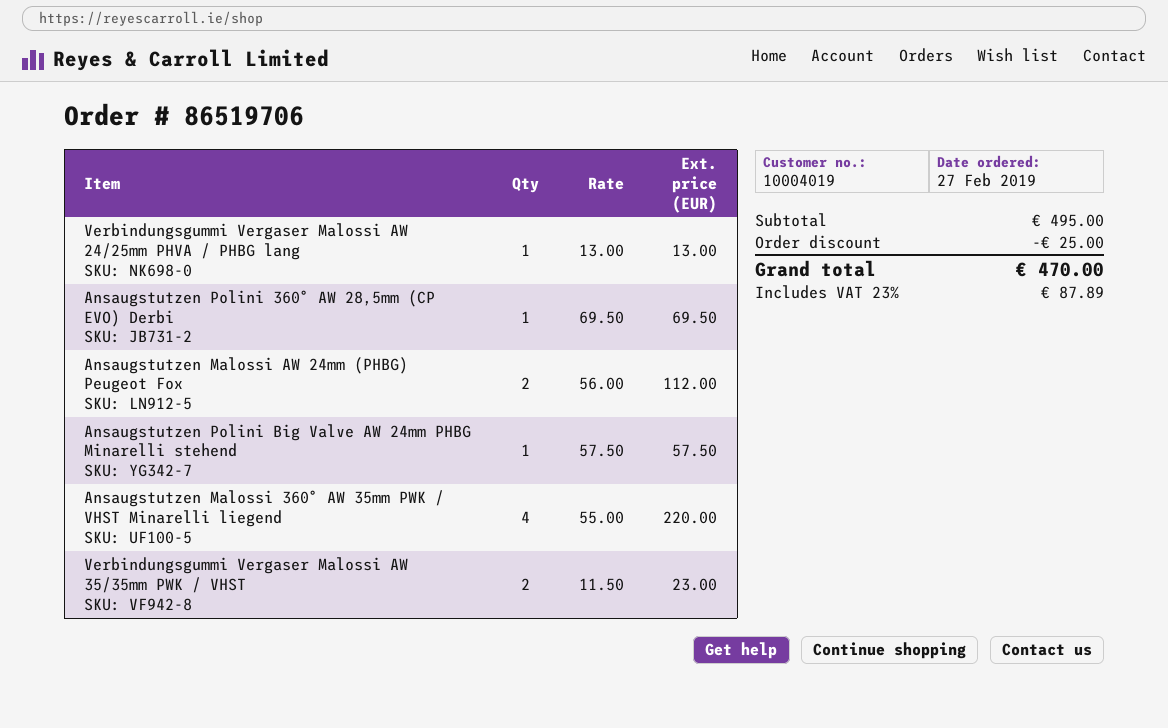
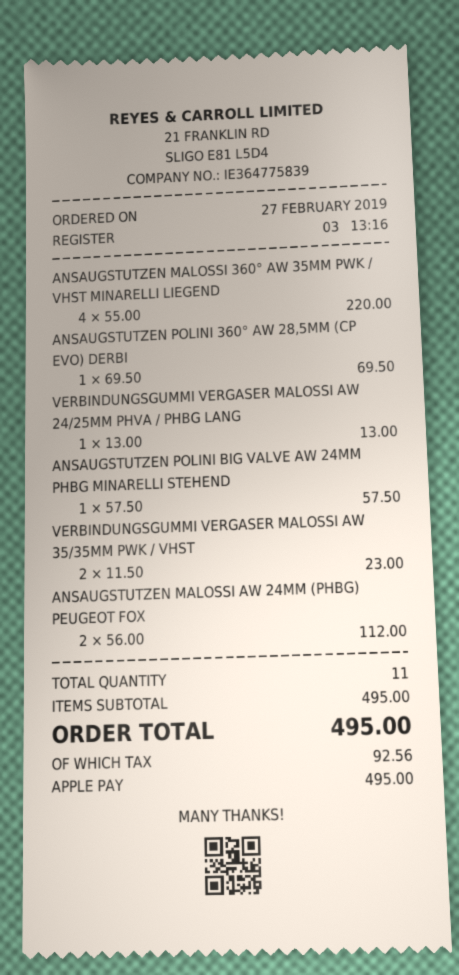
discount: 25.00 -> none
tax: 87.89 -> 92.56
total: 470.00 -> 495.00

